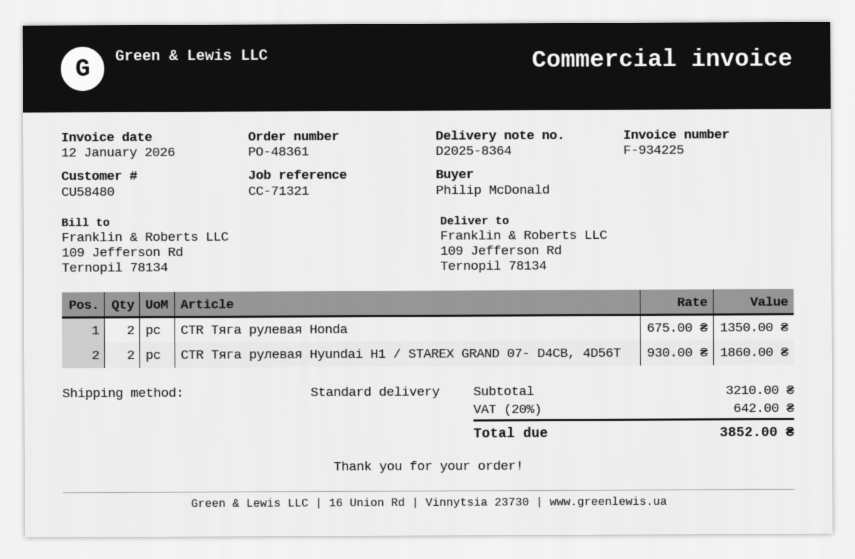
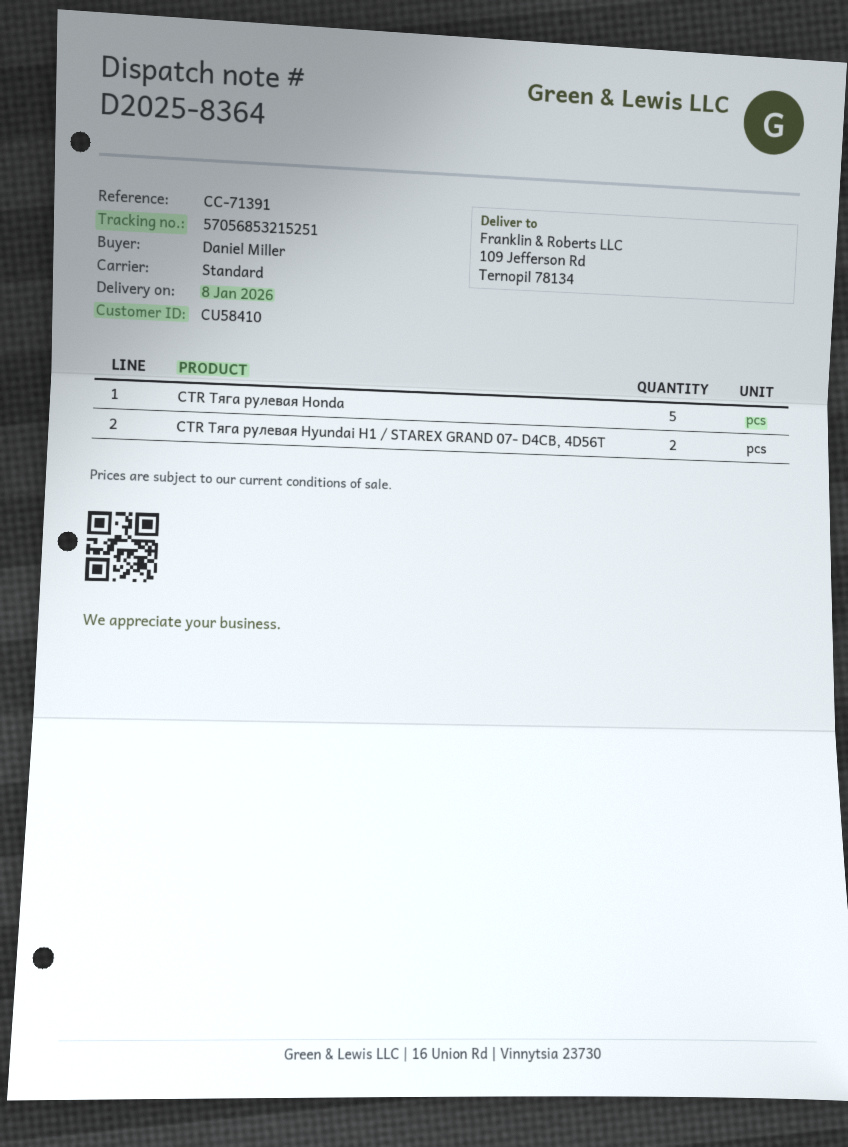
customer number: CU58480 -> CU58410
reference: CC-71321 -> CC-71391
ordered by: Philip McDonald -> Daniel Miller
CTR Тяга рулевая Honda: 2 -> 5

